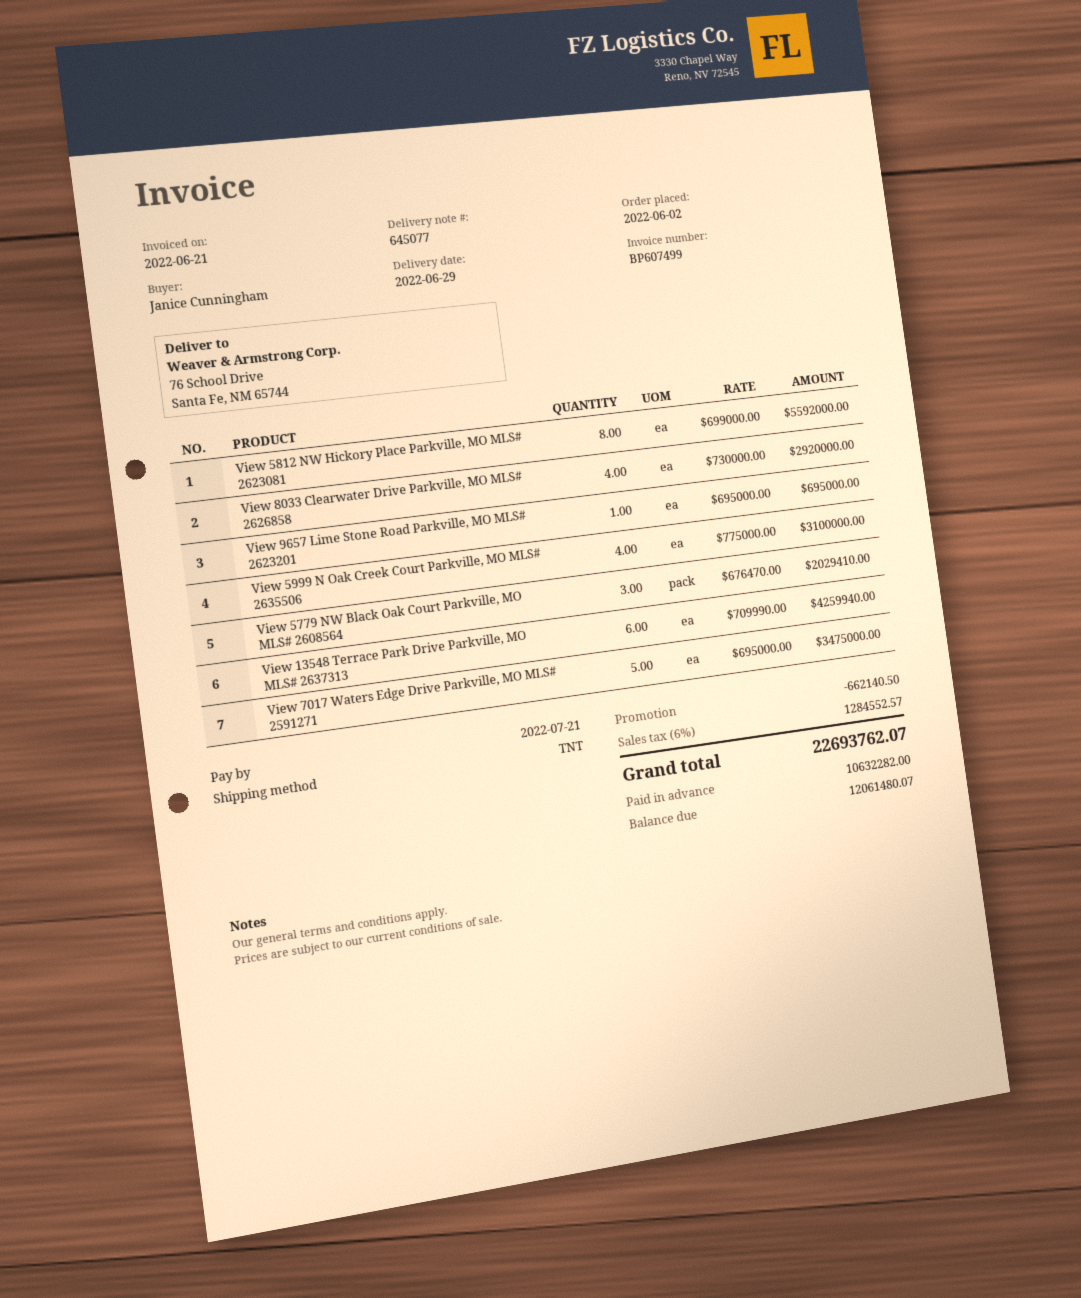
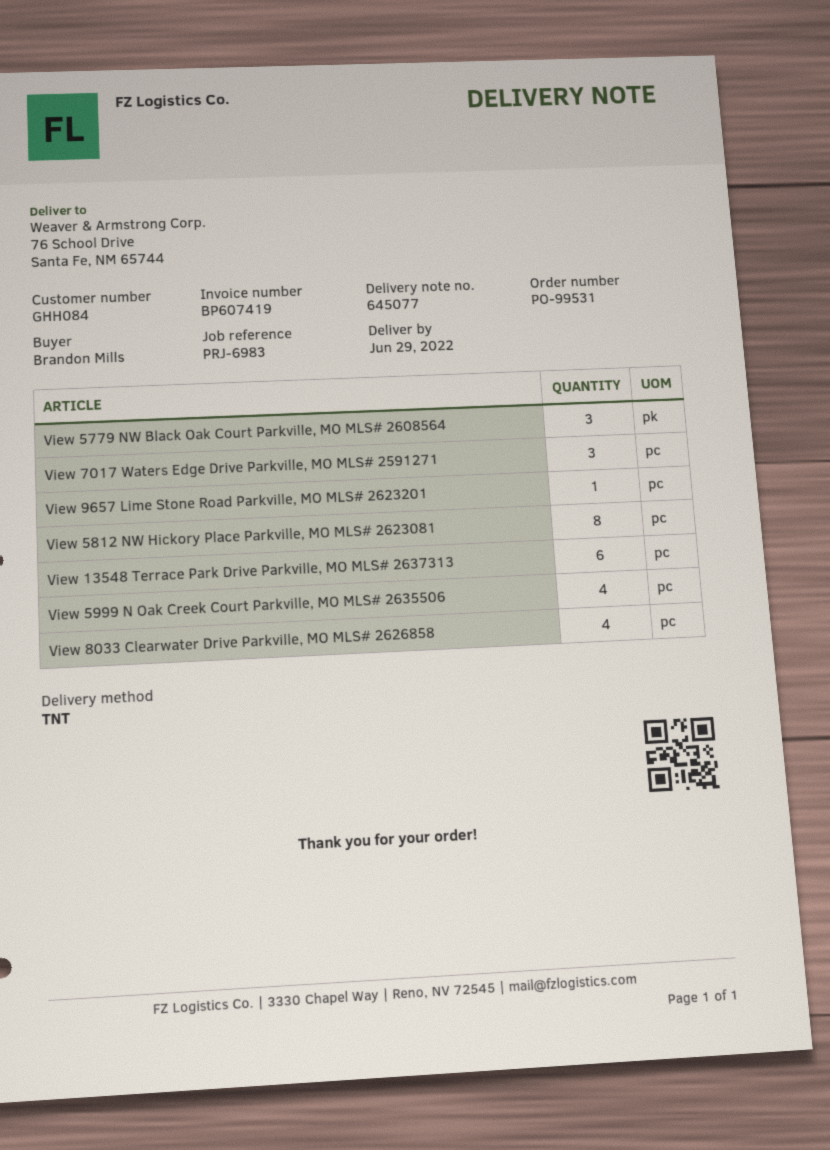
invoice number: BP607499 -> BP607419
ordered by: Janice Cunningham -> Brandon Mills
View 7017 Waters Edge Drive Parkville, MO MLS# 2591271: 5 -> 3

